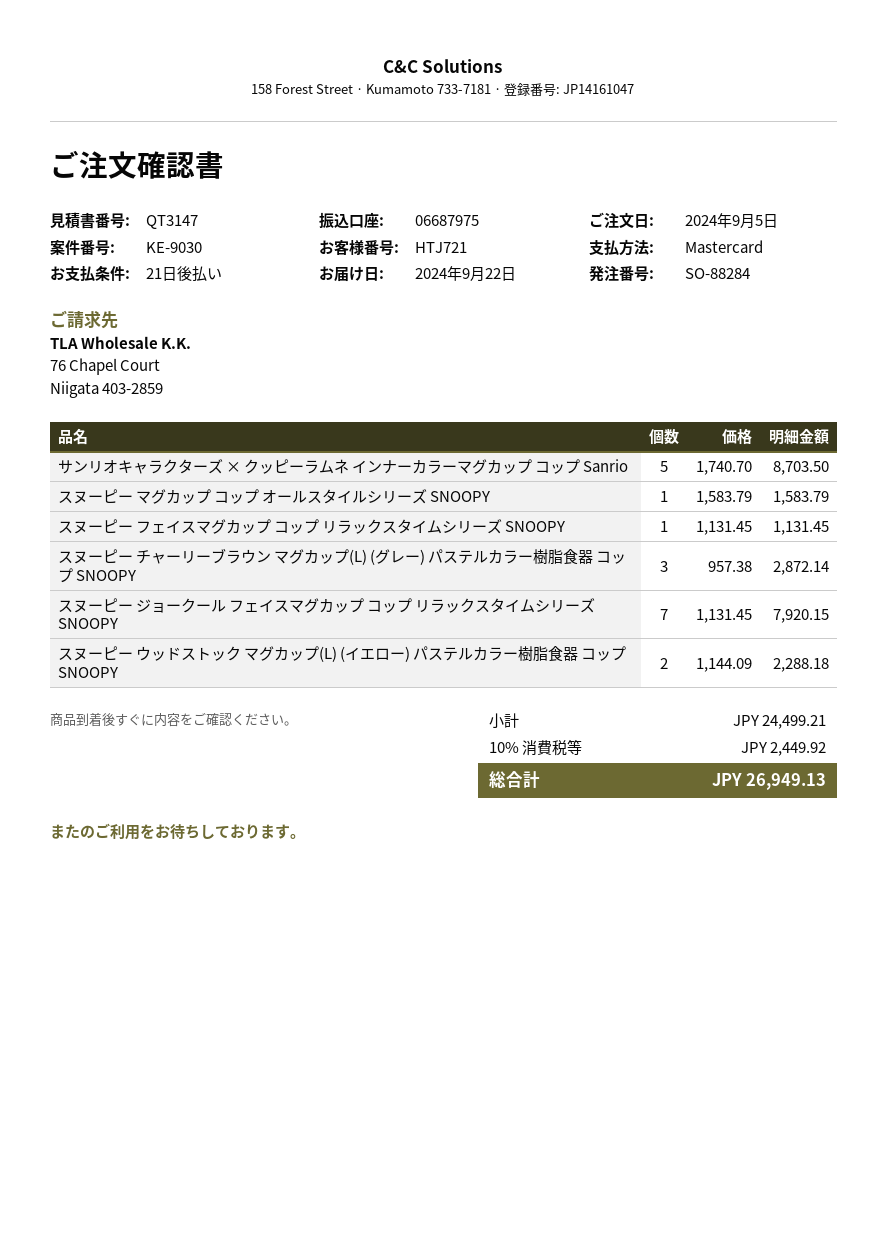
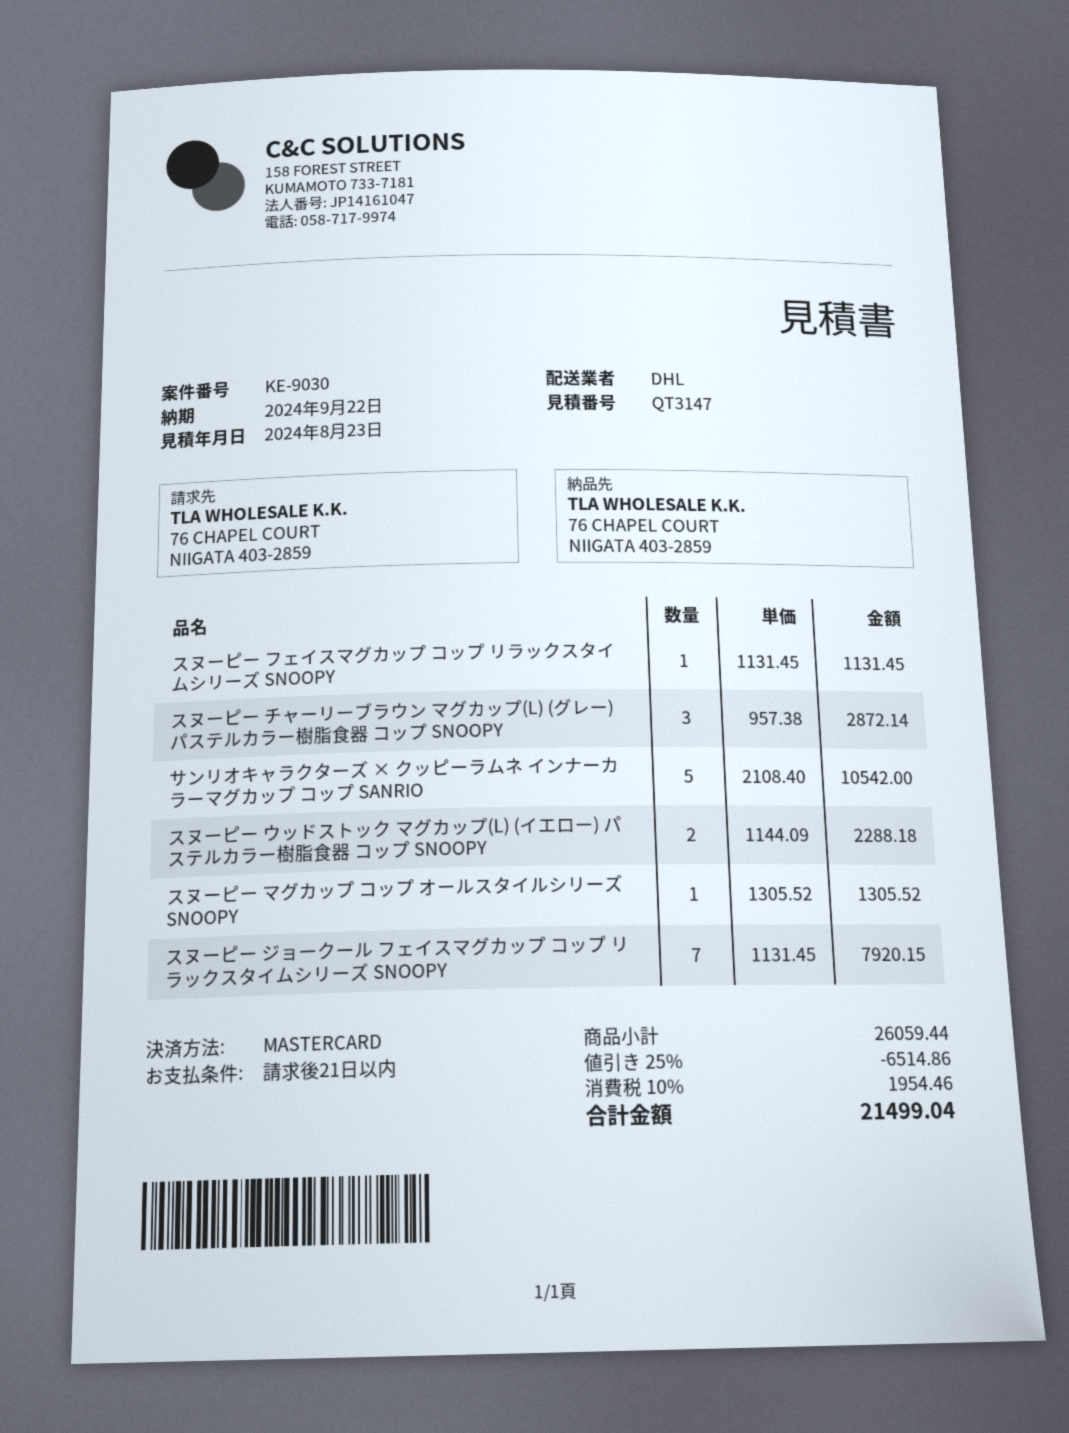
サンリオキャラクターズ × クッピーラムネ インナーカラーマグカップ コップ Sanrio: 5 x 1740.70 = 8703.50 -> 5 x 2108.40 = 10542.00
スヌーピー マグカップ コップ オールスタイルシリーズ SNOOPY: 1 x 1583.79 = 1583.79 -> 1 x 1305.52 = 1305.52
subtotal: 24499.21 -> 26059.44
discount: none -> 25% = 6514.86
tax: 10% = 2449.92 -> 10% = 1954.46
total: 26949.13 -> 21499.04

